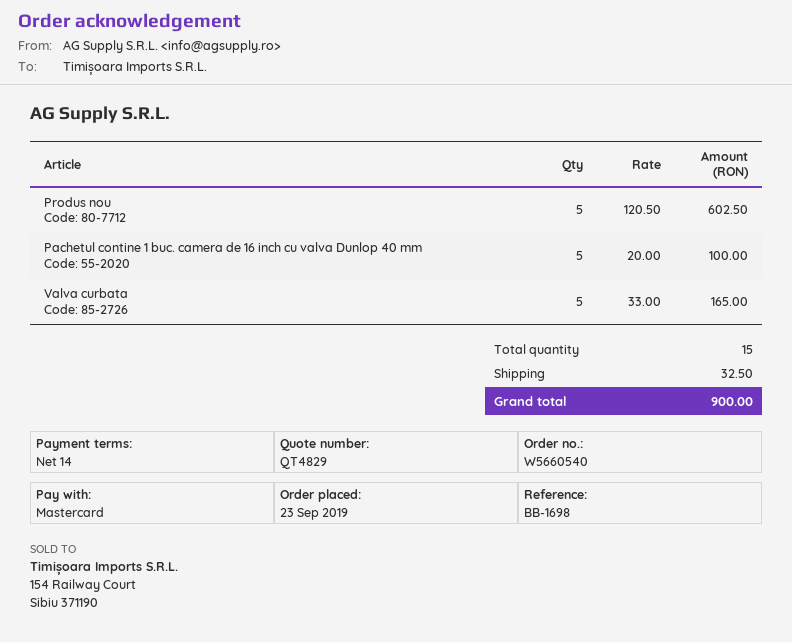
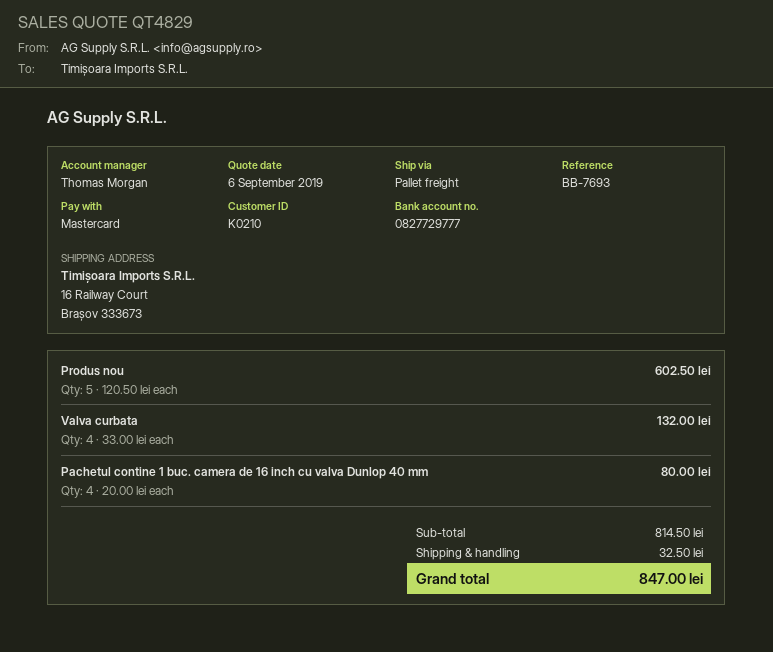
reference: BB-1698 -> BB-7693
Pachetul contine 1 buc. camera de 16 inch cu valva Dunlop 40 mm: 5 x 20.00 = 100.00 -> 4 x 20.00 = 80.00
Valva curbata: 5 x 33.00 = 165.00 -> 4 x 33.00 = 132.00
total: 900.00 -> 847.00

